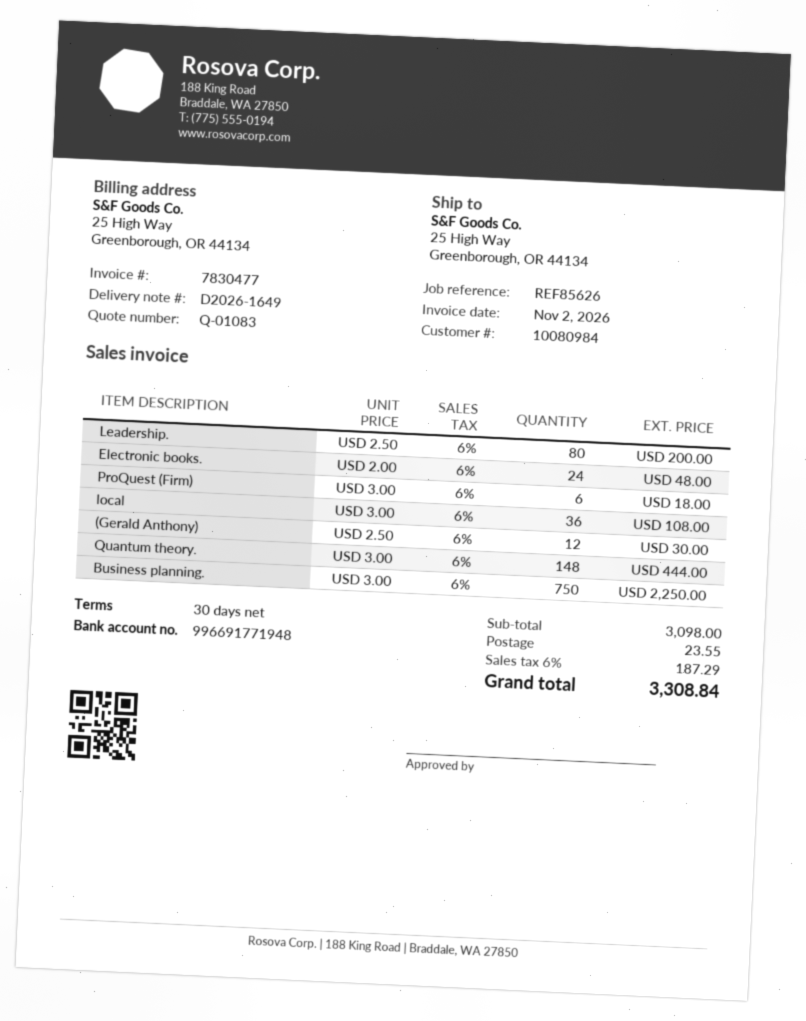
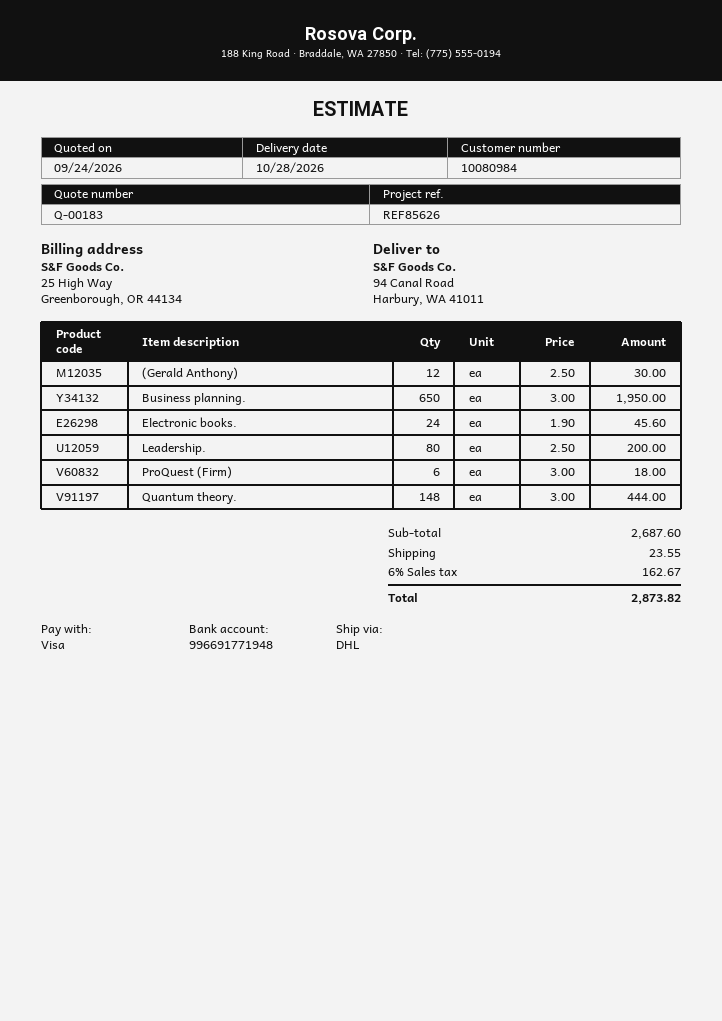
quote number: Q-01083 -> Q-00183
ship to: 25 High Way, Greenborough, OR 44134 -> 94 Canal Road, Harbury, WA 41011
Electronic books.: 24 x 2.00 = 48.00 -> 24 x 1.90 = 45.60
local: 36 x 3.00 = 108.00 -> none
Business planning.: 750 x 3.00 = 2250.00 -> 650 x 3.00 = 1950.00
subtotal: 3098.00 -> 2687.60
tax: 6% = 187.29 -> 6% = 162.67
total: 3308.84 -> 2873.82

